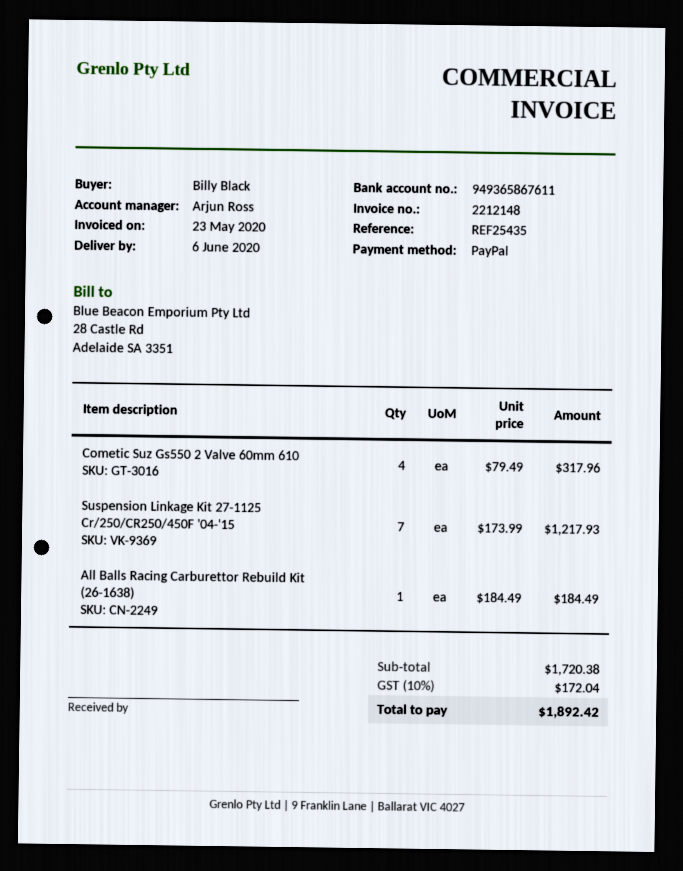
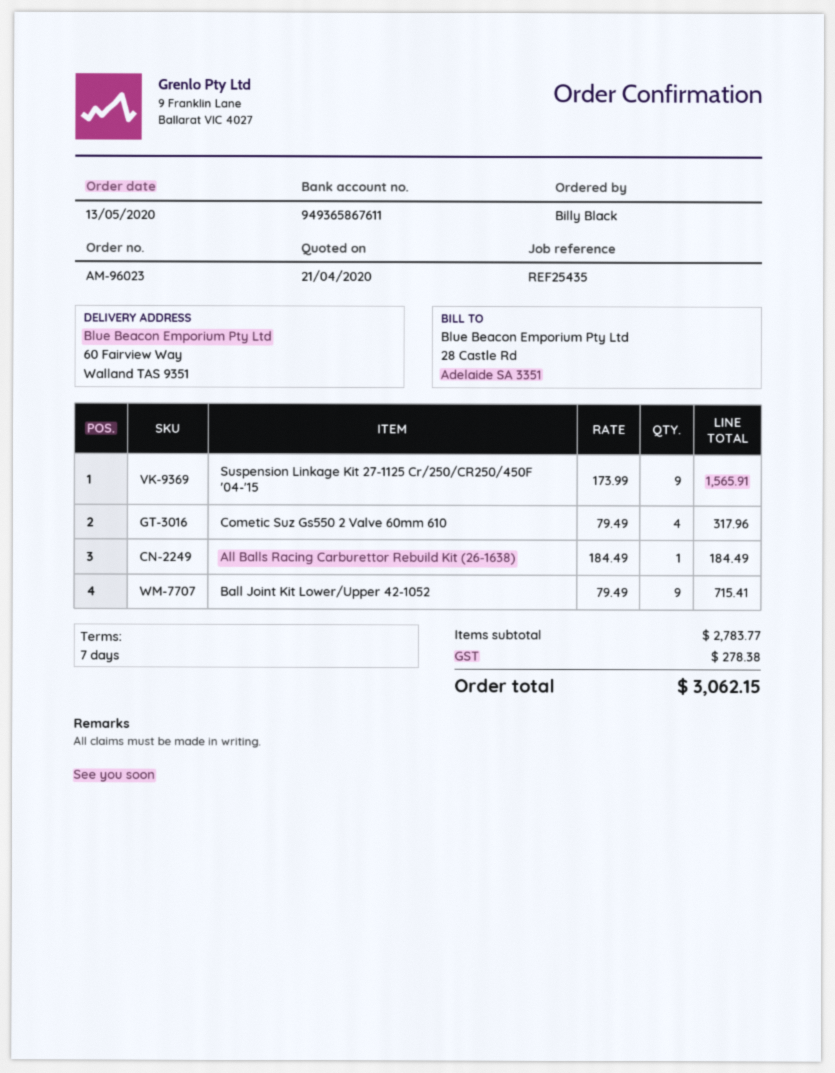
Suspension Linkage Kit 27-1125 Cr/250/CR250/450F '04-'15: 7 x 173.99 = 1217.93 -> 9 x 173.99 = 1565.91
Ball Joint Kit Lower/Upper 42-1052: none -> 9 x 79.49 = 715.41
subtotal: 1720.38 -> 2783.77
tax: 172.04 -> 278.38
total: 1892.42 -> 3062.15

